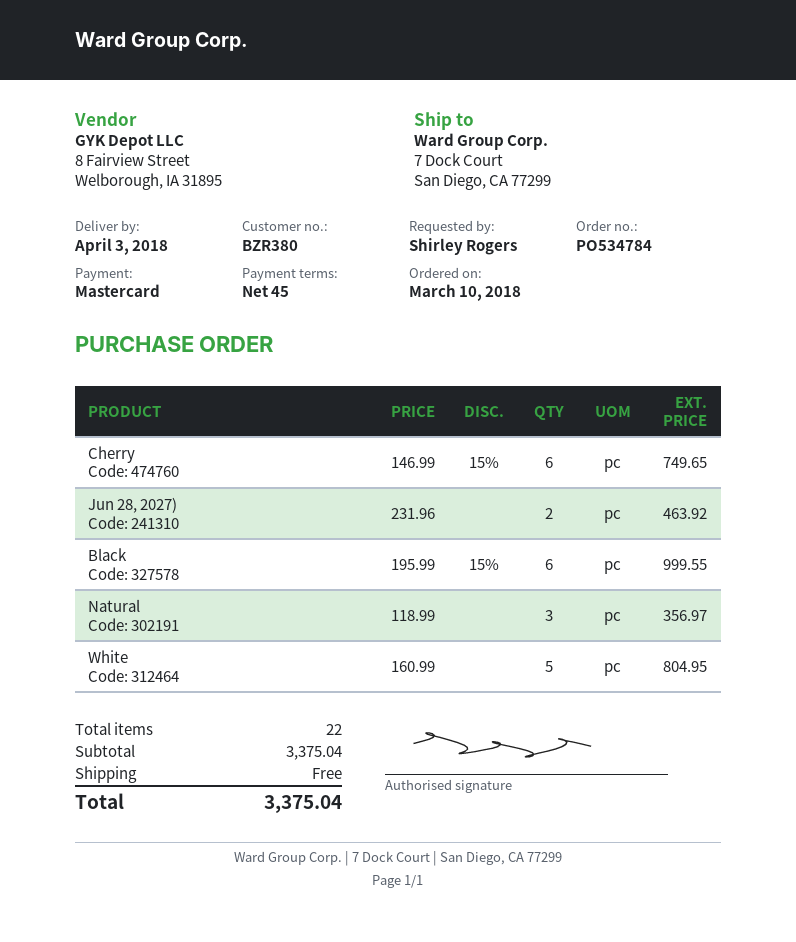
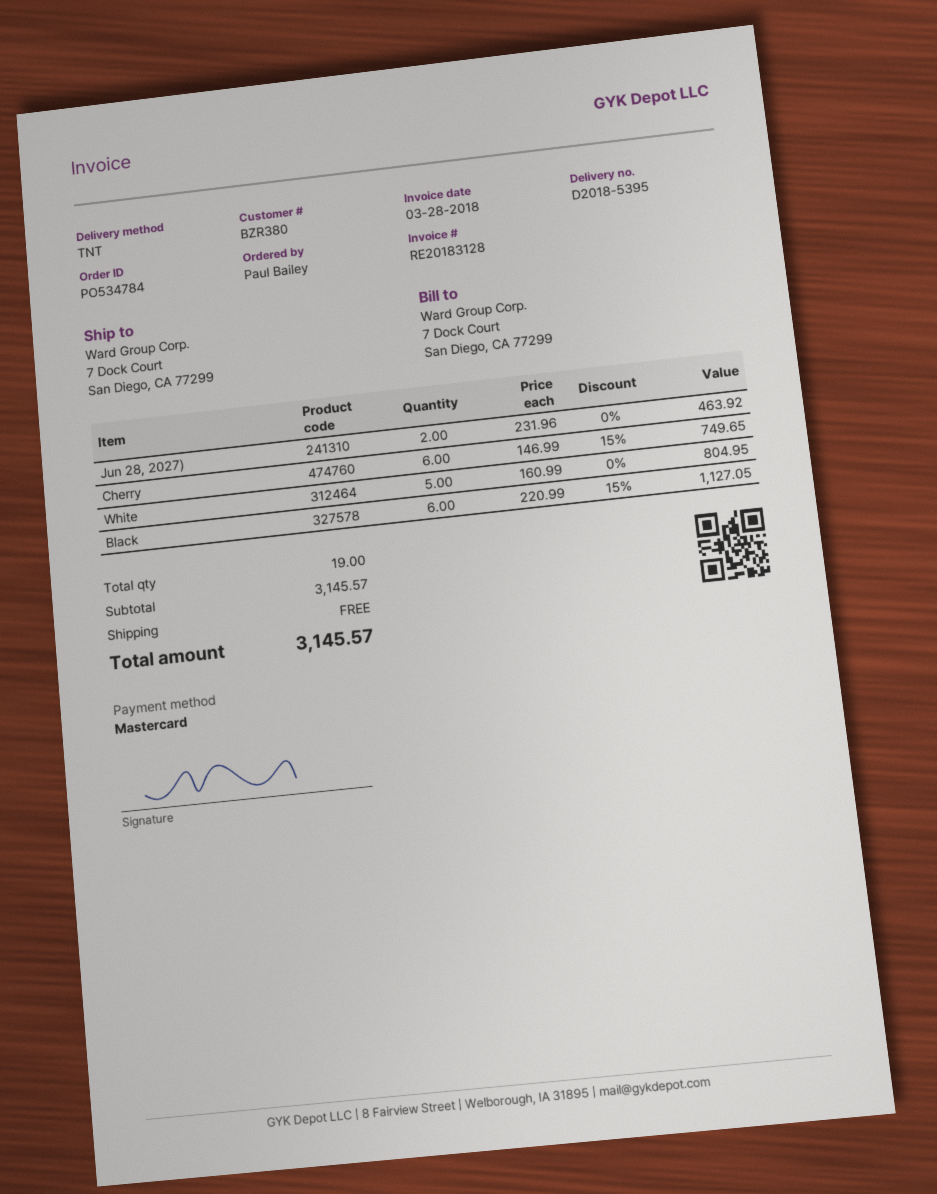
ordered by: Shirley Rogers -> Paul Bailey
Black: 6 x 195.99 - 15% = 999.55 -> 6 x 220.99 - 15% = 1127.05
Natural: 3 x 118.99 = 356.97 -> none
total quantity: 22 -> 19
subtotal: 3375.04 -> 3145.57
total: 3375.04 -> 3145.57

